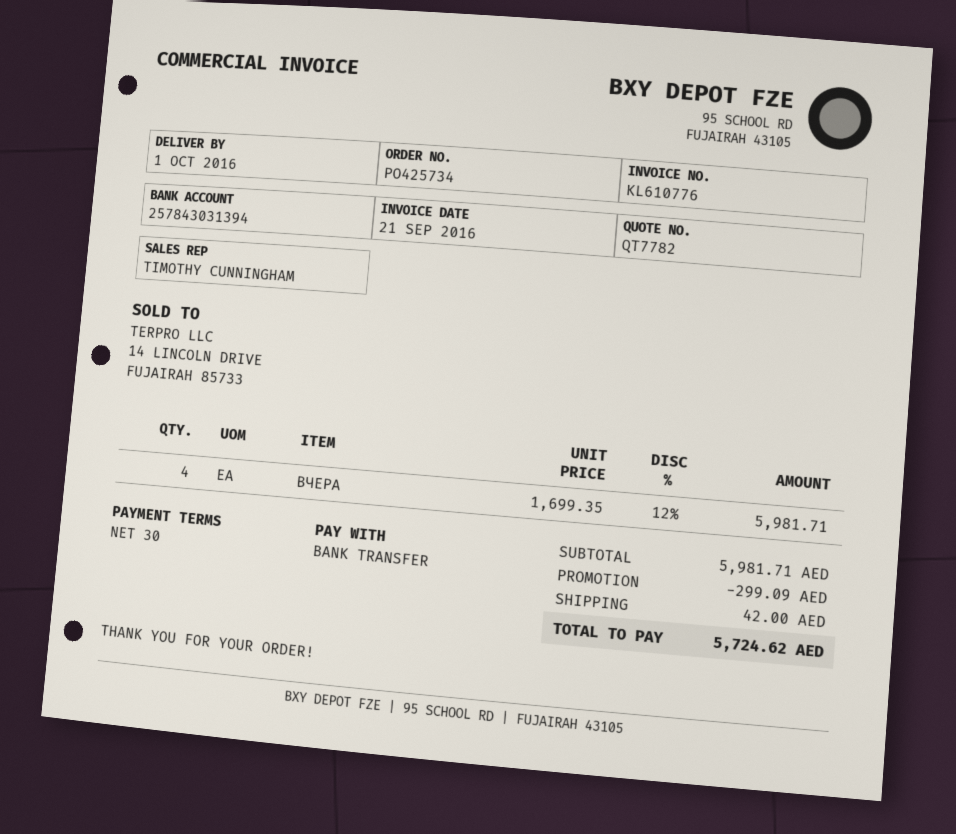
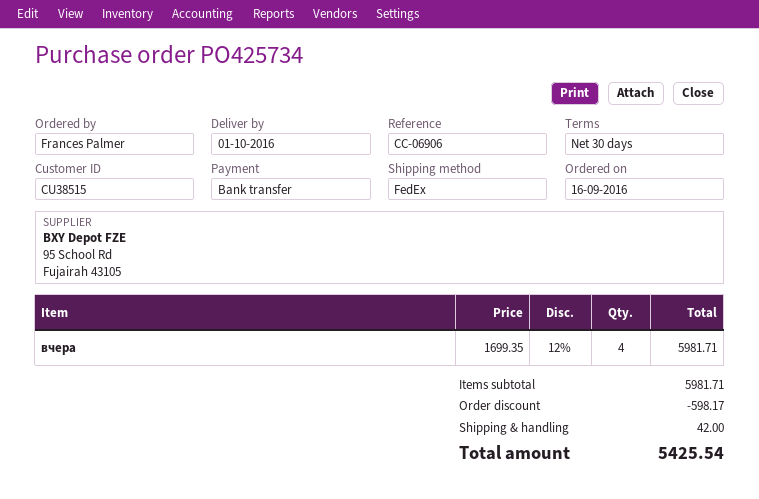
discount: 299.09 -> 598.17
total: 5724.62 -> 5425.54

